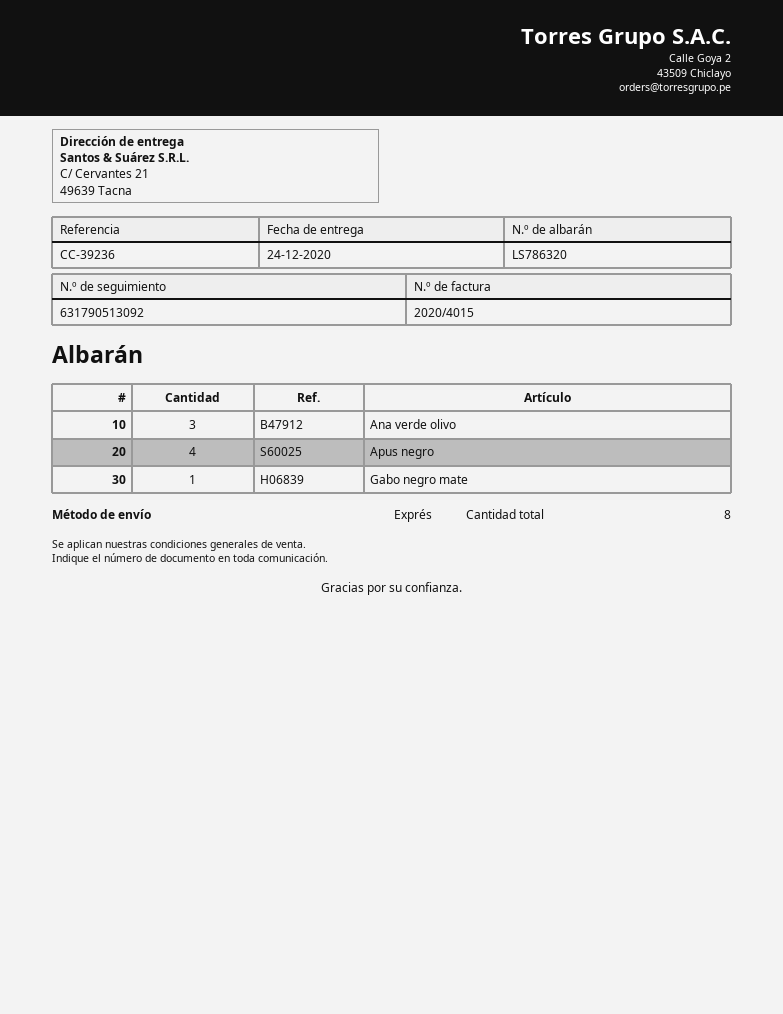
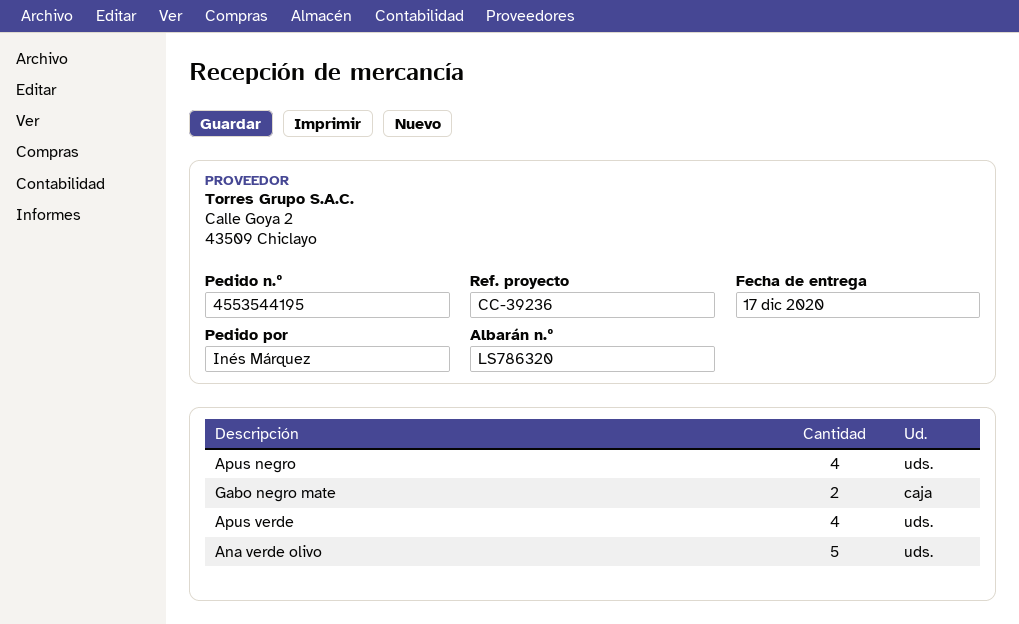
delivery date: 2020-12-24 -> 2020-12-17
Ana verde olivo: 3 -> 5
Gabo negro mate: 1 -> 2
Apus verde: none -> 4

